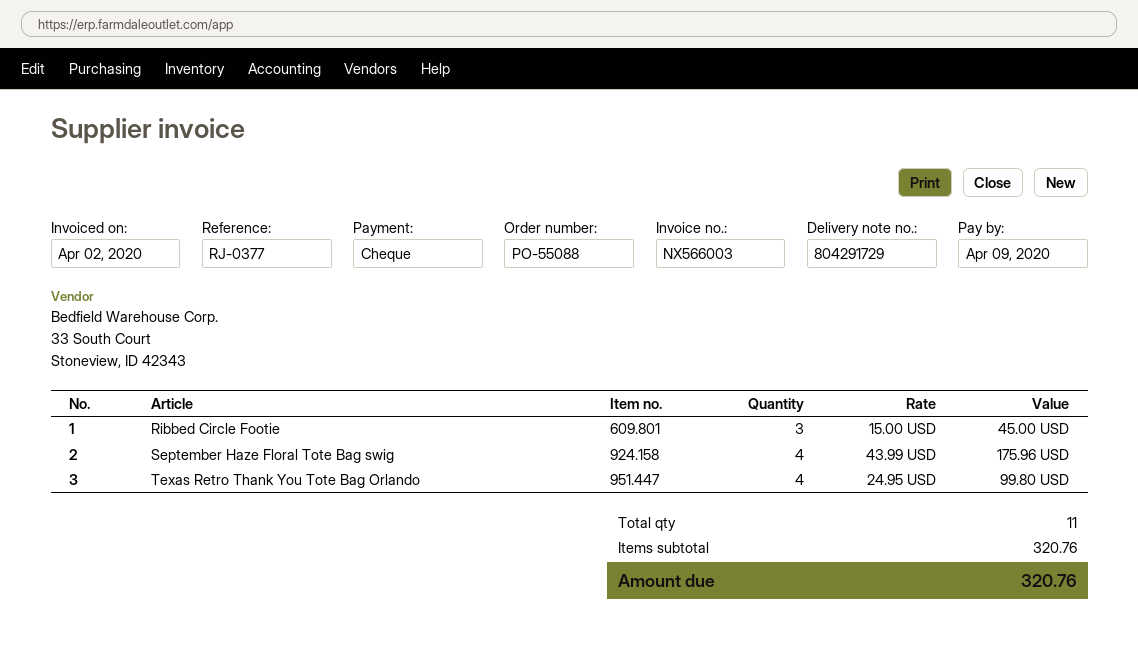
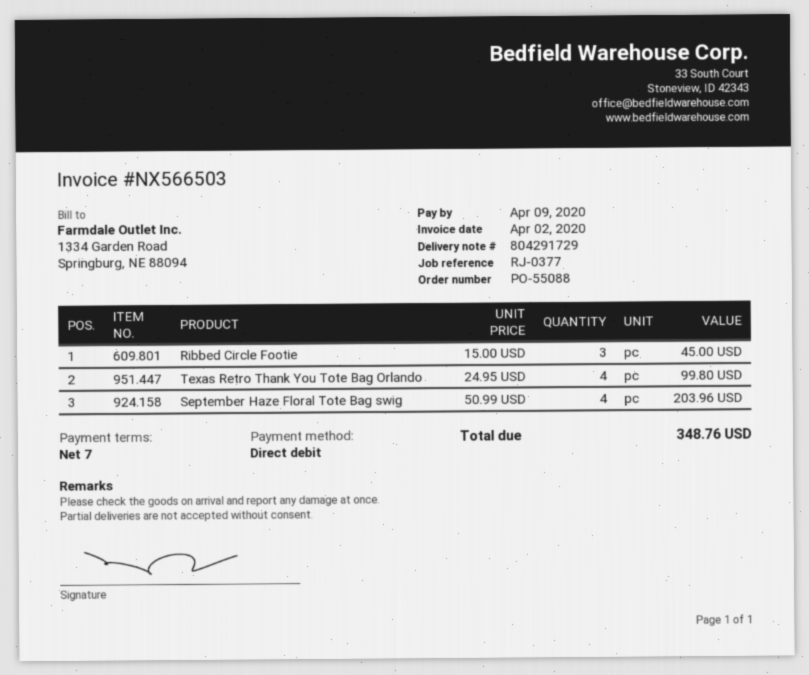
invoice number: NX566003 -> NX566503
payment method: cheque -> direct debit
September Haze Floral Tote Bag swig: 4 x 43.99 = 175.96 -> 4 x 50.99 = 203.96
total: 320.76 -> 348.76

